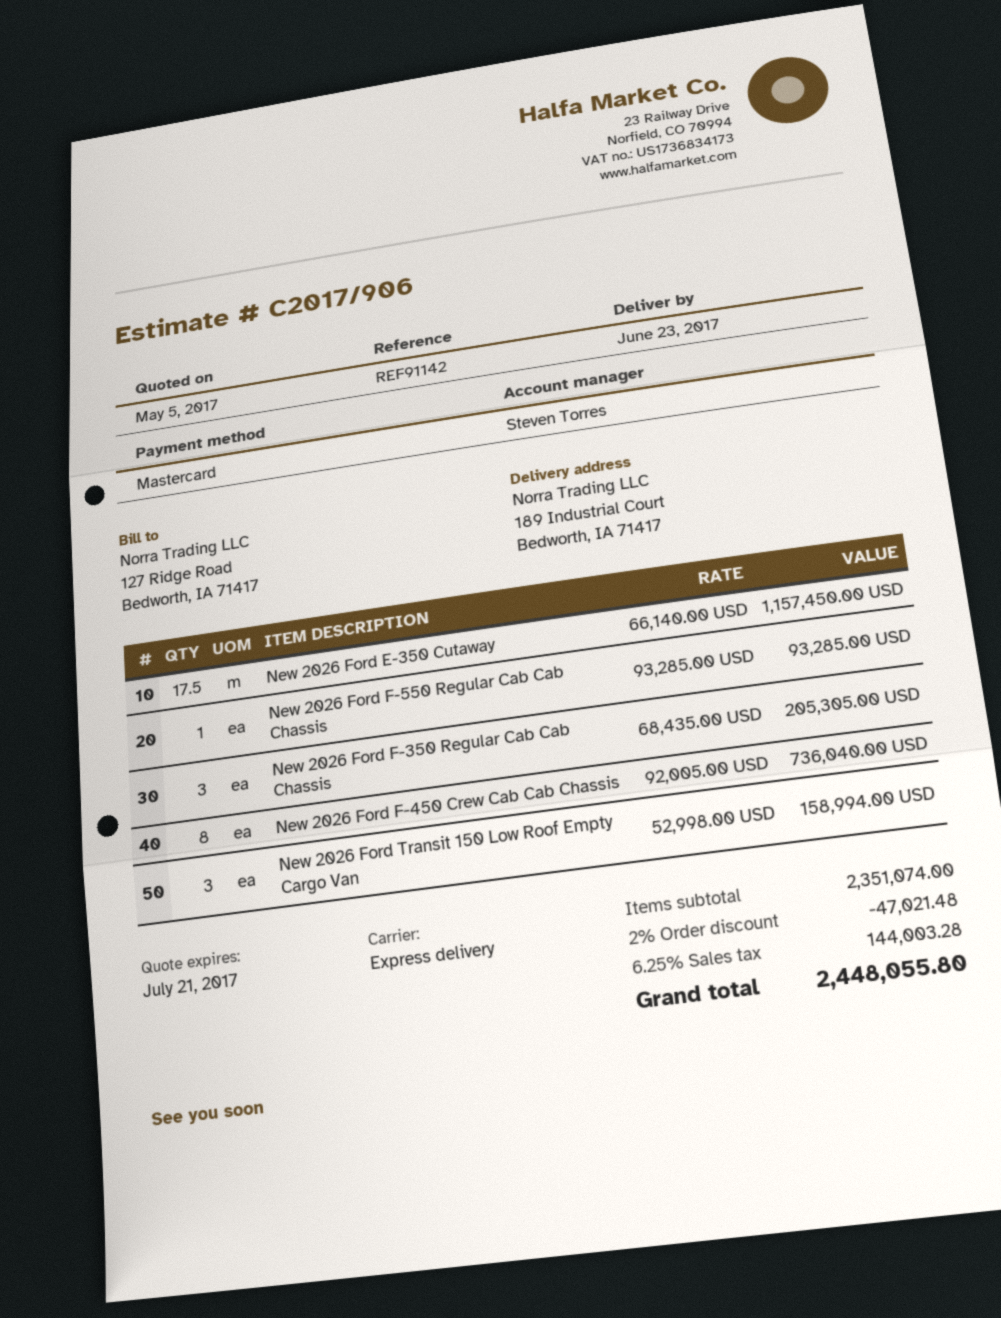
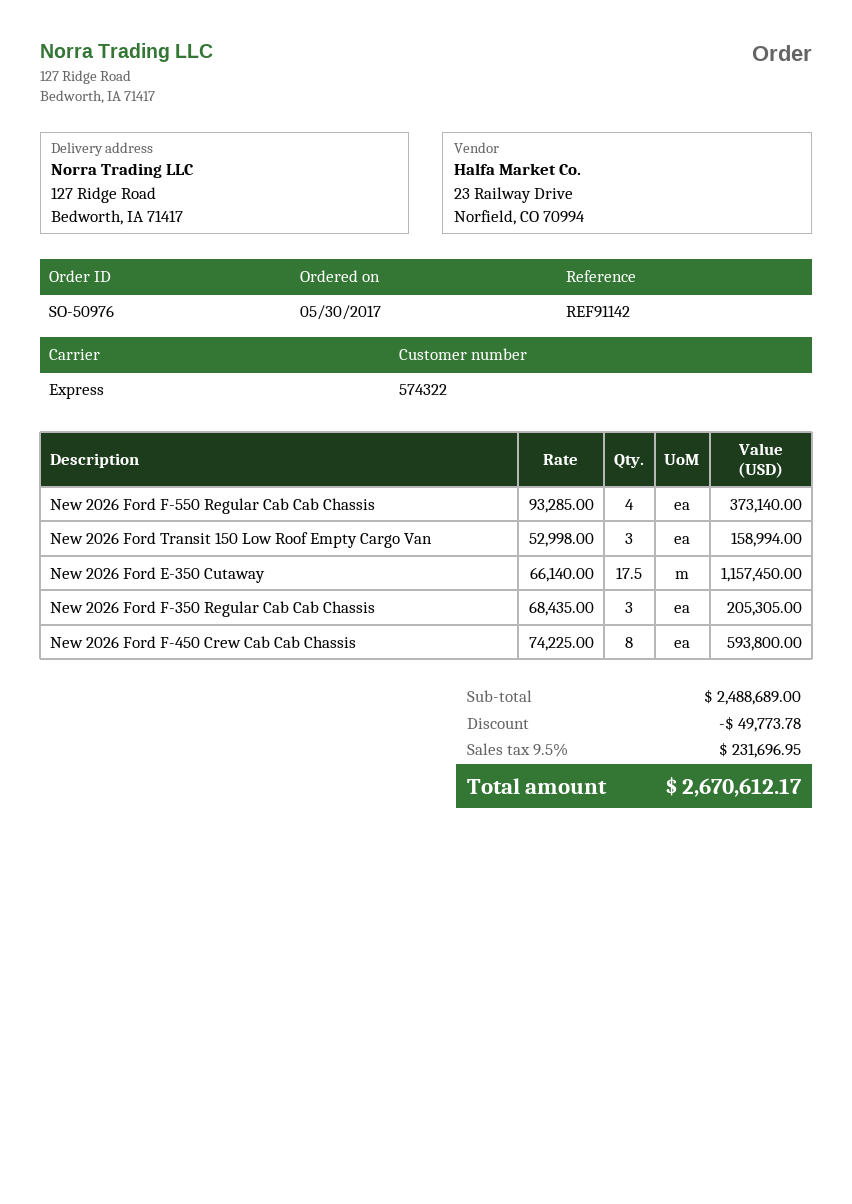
ship to: 189 Industrial Court, Bedworth, IA 71417 -> 127 Ridge Road, Bedworth, IA 71417
New 2026 Ford F-550 Regular Cab Cab Chassis: 1 x 93285.00 = 93285.00 -> 4 x 93285.00 = 373140.00
New 2026 Ford F-450 Crew Cab Cab Chassis: 8 x 92005.00 = 736040.00 -> 8 x 74225.00 = 593800.00
subtotal: 2351074.00 -> 2488689.00
discount: 47021.48 -> 49773.78
tax: 6.25% = 144003.28 -> 9.5% = 231696.95
total: 2448055.80 -> 2670612.17

